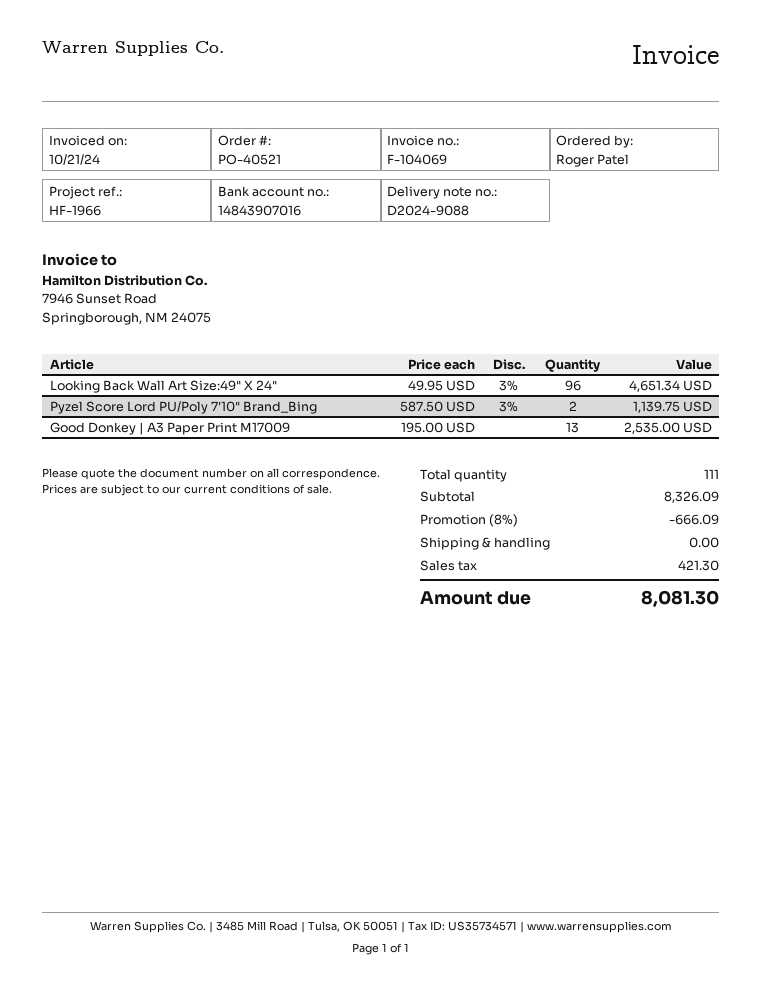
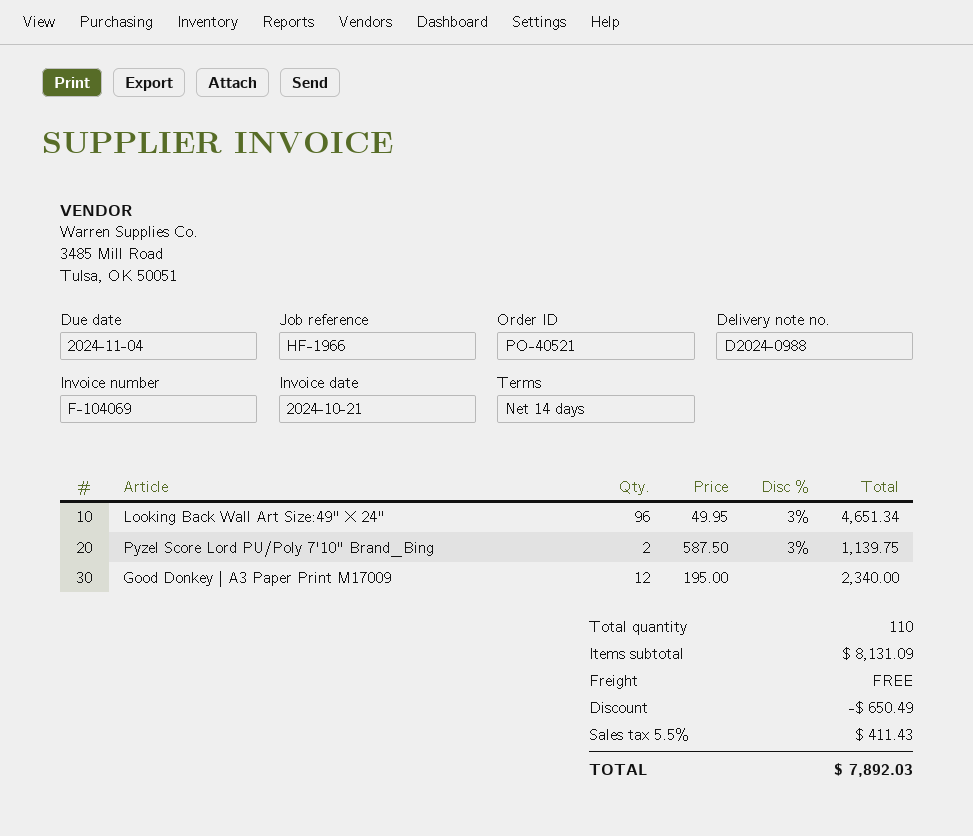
delivery note number: D2024-9088 -> D2024-0988
Good Donkey | A3 Paper Print M17009: 13 x 195.00 = 2535.00 -> 12 x 195.00 = 2340.00
total quantity: 111 -> 110
subtotal: 8326.09 -> 8131.09
discount: 666.09 -> 650.49
tax: 421.30 -> 411.43
total: 8081.30 -> 7892.03

